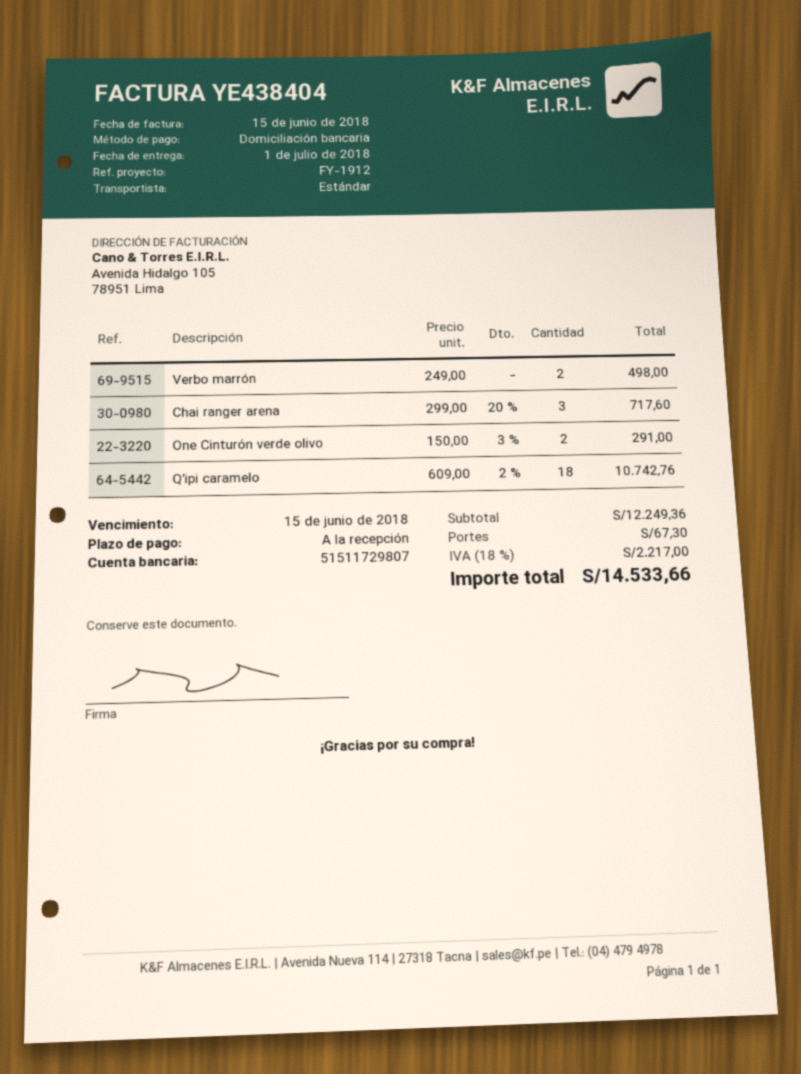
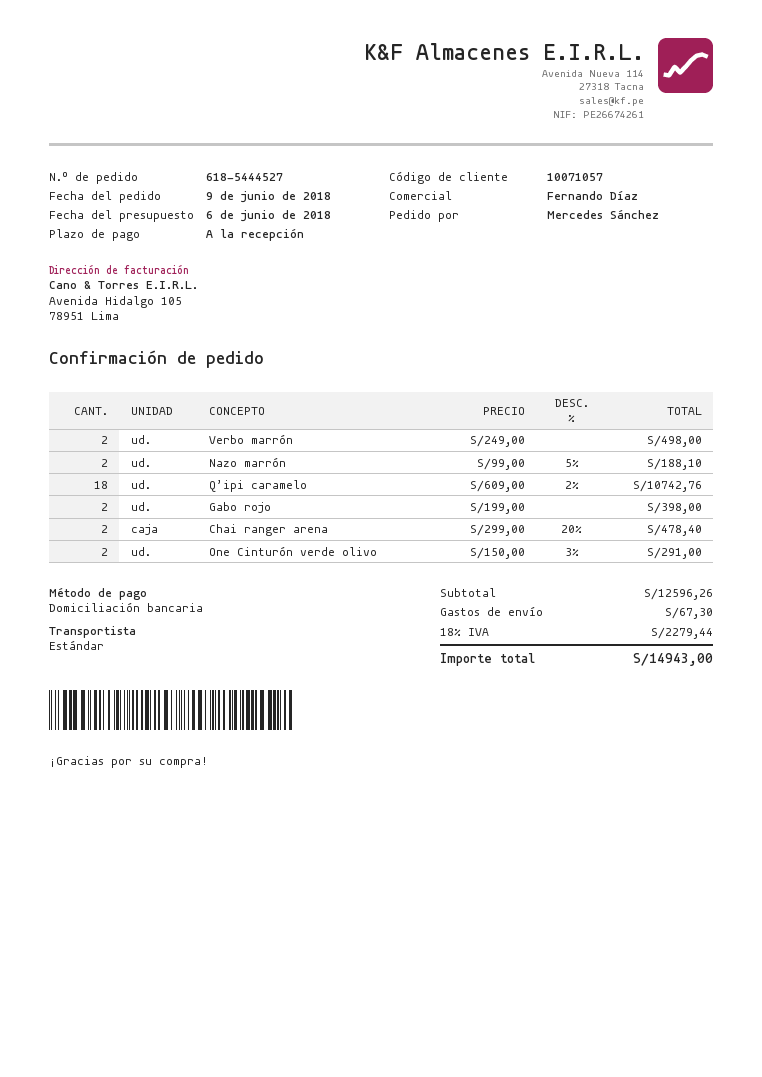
Chai ranger arena: 3 x 299.00 - 20% = 717.60 -> 2 x 299.00 - 20% = 478.40
Nazo marrón: none -> 2 x 99.00 - 5% = 188.10
Gabo rojo: none -> 2 x 199.00 = 398.00
subtotal: 12249.36 -> 12596.26
tax: 18% = 2217.00 -> 18% = 2279.44
total: 14533.66 -> 14943.00

